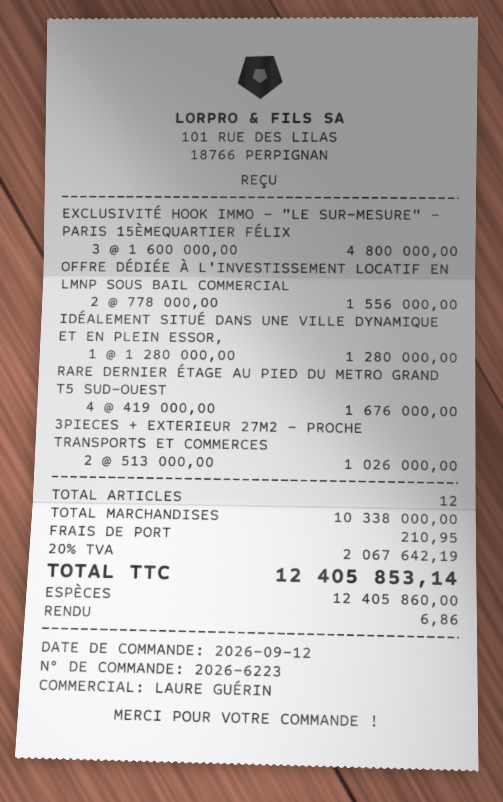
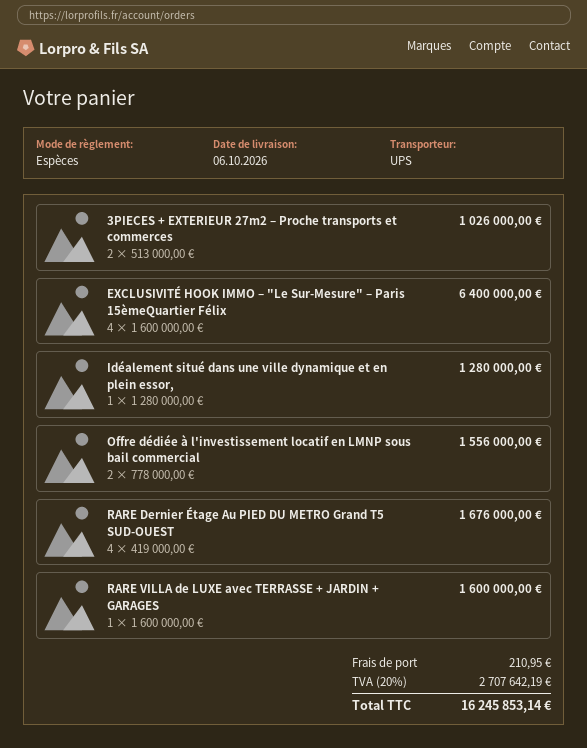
EXCLUSIVITÉ HOOK IMMO – "LE SUR-MESURE" – PARIS 15ÈMEQUARTIER FÉLIX: 3 x 1600000.00 = 4800000.00 -> 4 x 1600000.00 = 6400000.00
RARE VILLA de LUXE avec TERRASSE + JARDIN + GARAGES: none -> 1 x 1600000.00 = 1600000.00
tax: 20% = 2067642.19 -> 20% = 2707642.19
total: 12405853.14 -> 16245853.14

